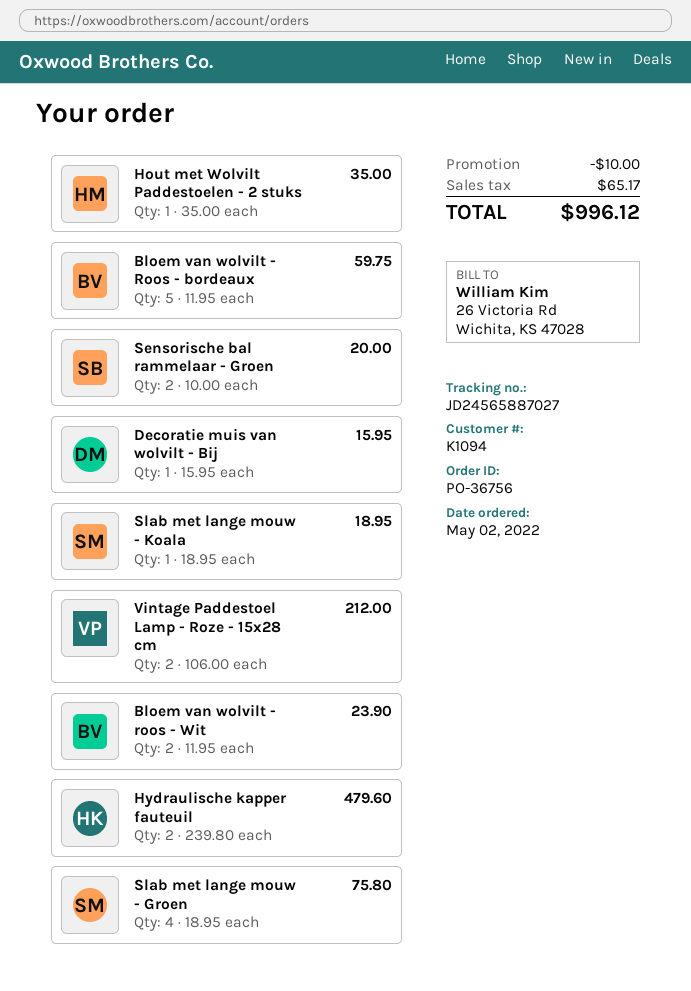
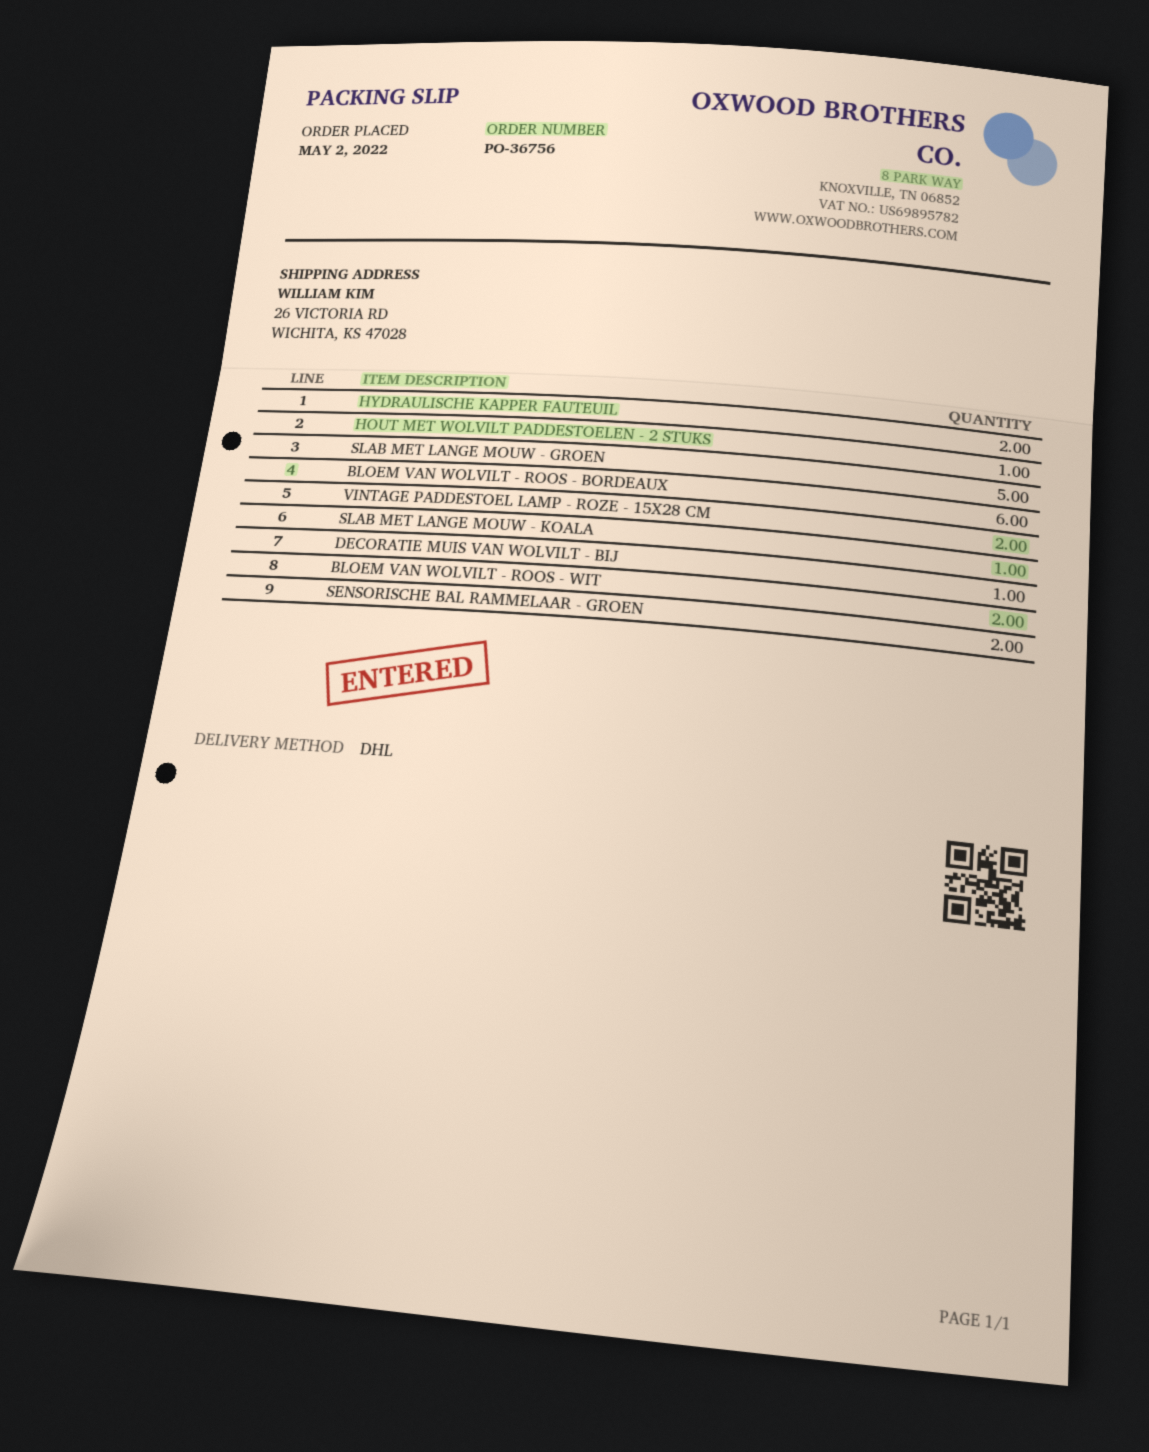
Bloem van wolvilt - Roos - bordeaux: 5 -> 6
Slab met lange mouw - Groen: 4 -> 5

